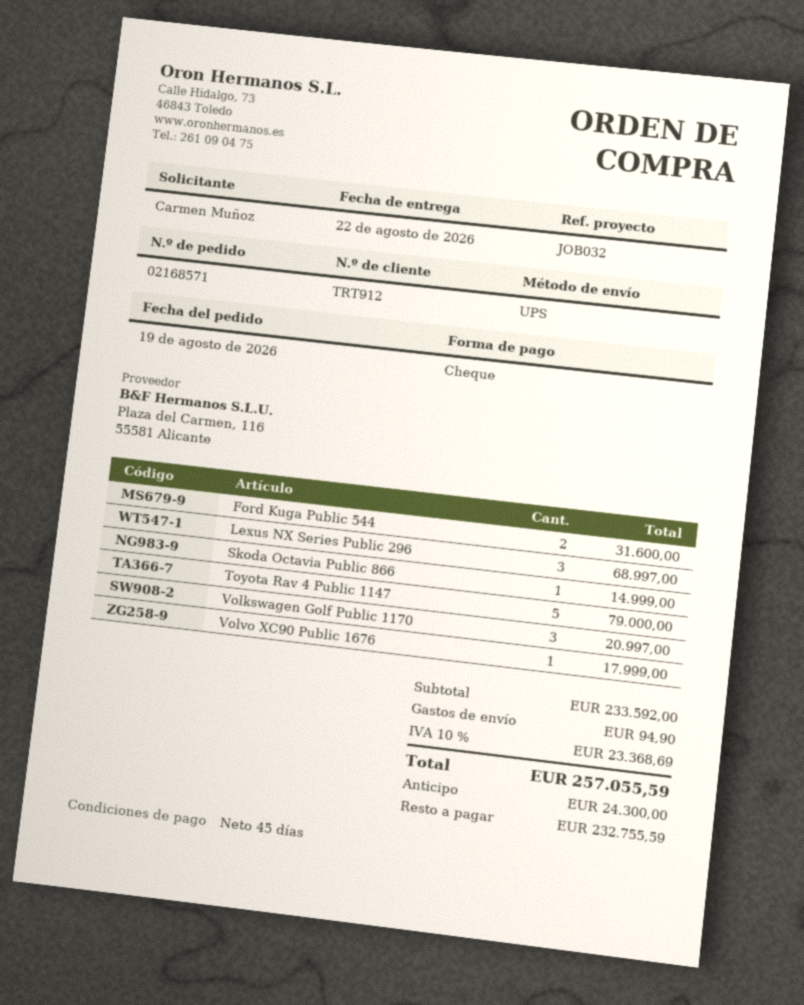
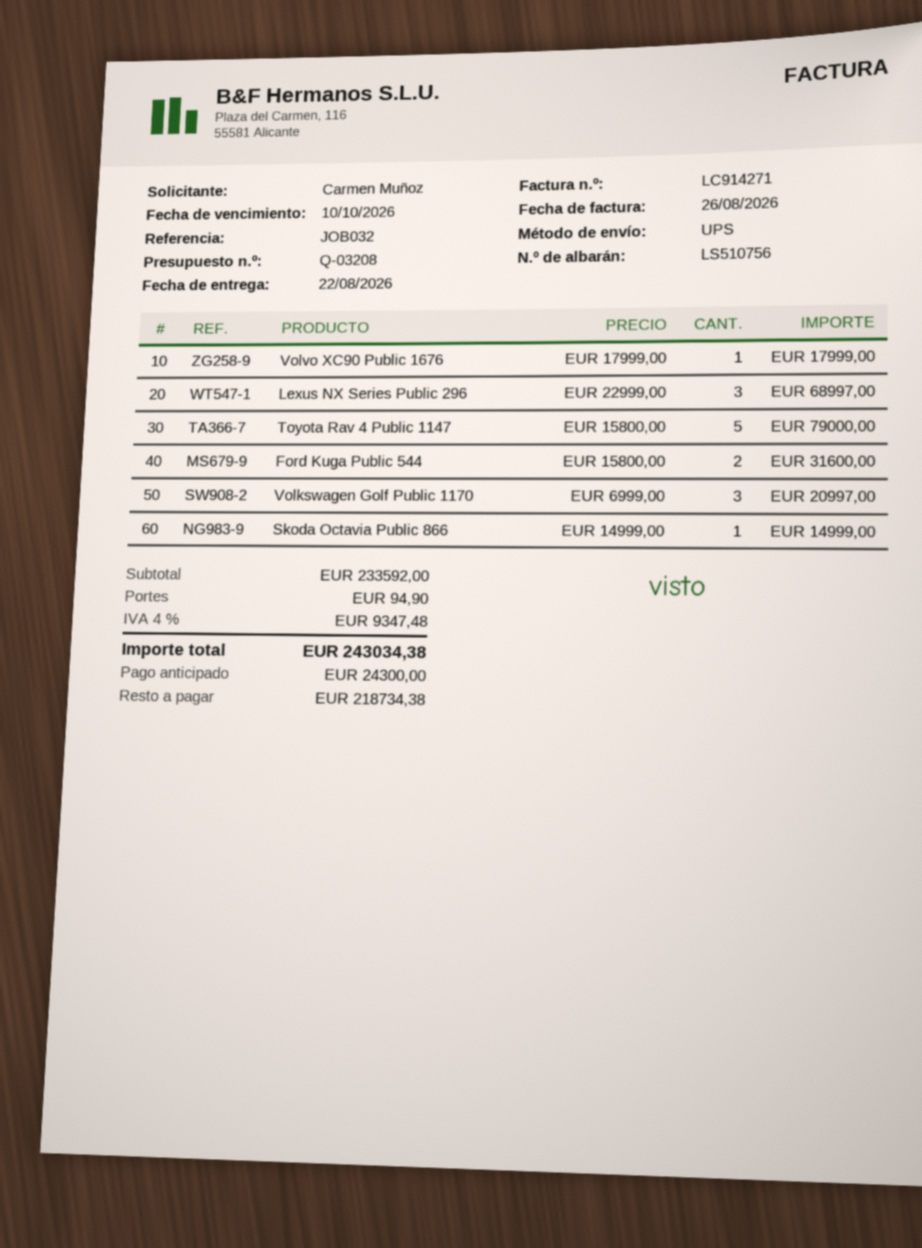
tax: 10% = 23368.69 -> 4% = 9347.48
total: 257055.59 -> 243034.38
balance: 232755.59 -> 218734.38

